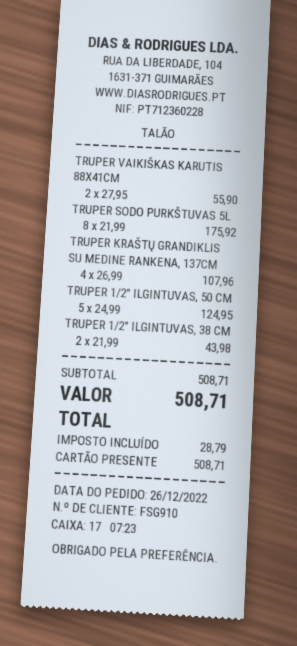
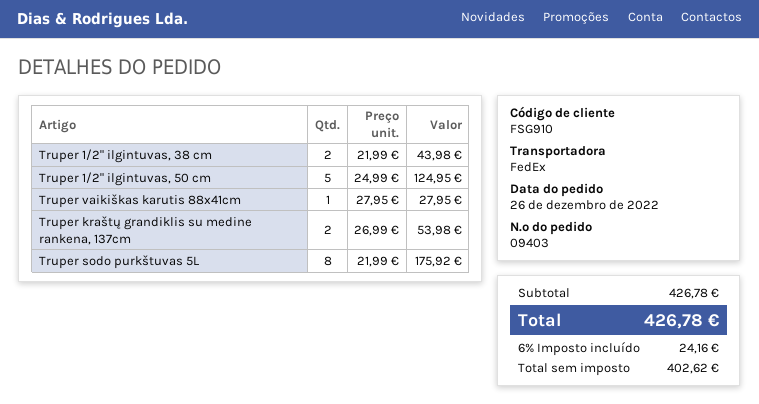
TRUPER VAIKIŠKAS KARUTIS 88X41CM: 2 x 27.95 = 55.90 -> 1 x 27.95 = 27.95
TRUPER KRAŠTŲ GRANDIKLIS SU MEDINE RANKENA, 137CM: 4 x 26.99 = 107.96 -> 2 x 26.99 = 53.98
subtotal: 508.71 -> 426.78
tax: 28.79 -> 24.16
total: 508.71 -> 426.78

